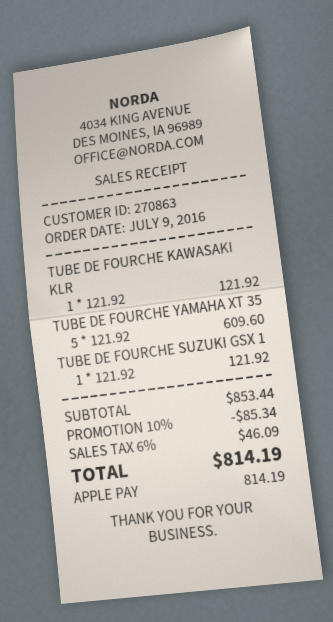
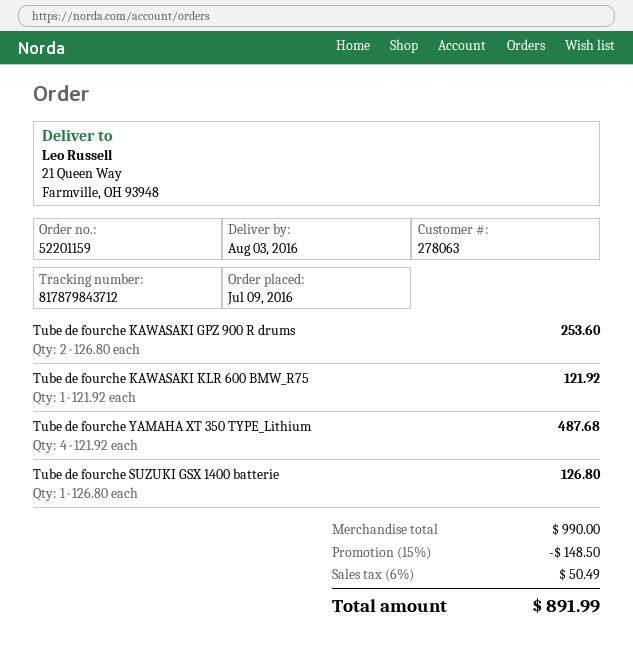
customer number: 270863 -> 278063
TUBE DE FOURCHE YAMAHA XT 35: 5 x 121.92 = 609.60 -> 4 x 121.92 = 487.68
TUBE DE FOURCHE SUZUKI GSX 1: 1 x 121.92 = 121.92 -> 1 x 126.80 = 126.80
Tube de fourche KAWASAKI GPZ 900 R drums: none -> 2 x 126.80 = 253.60
subtotal: 853.44 -> 990.00
discount: 10% = 85.34 -> 15% = 148.50
tax: 6% = 46.09 -> 6% = 50.49
total: 814.19 -> 891.99

